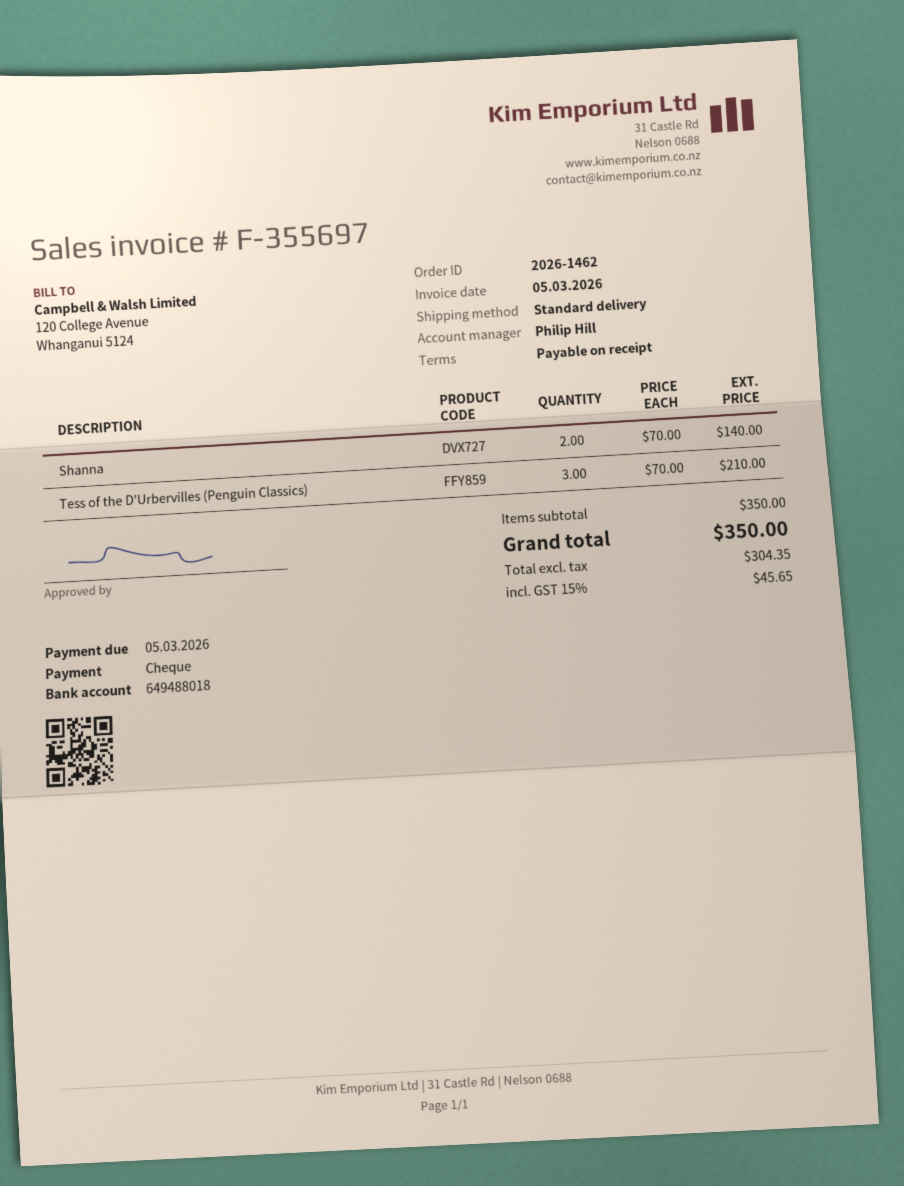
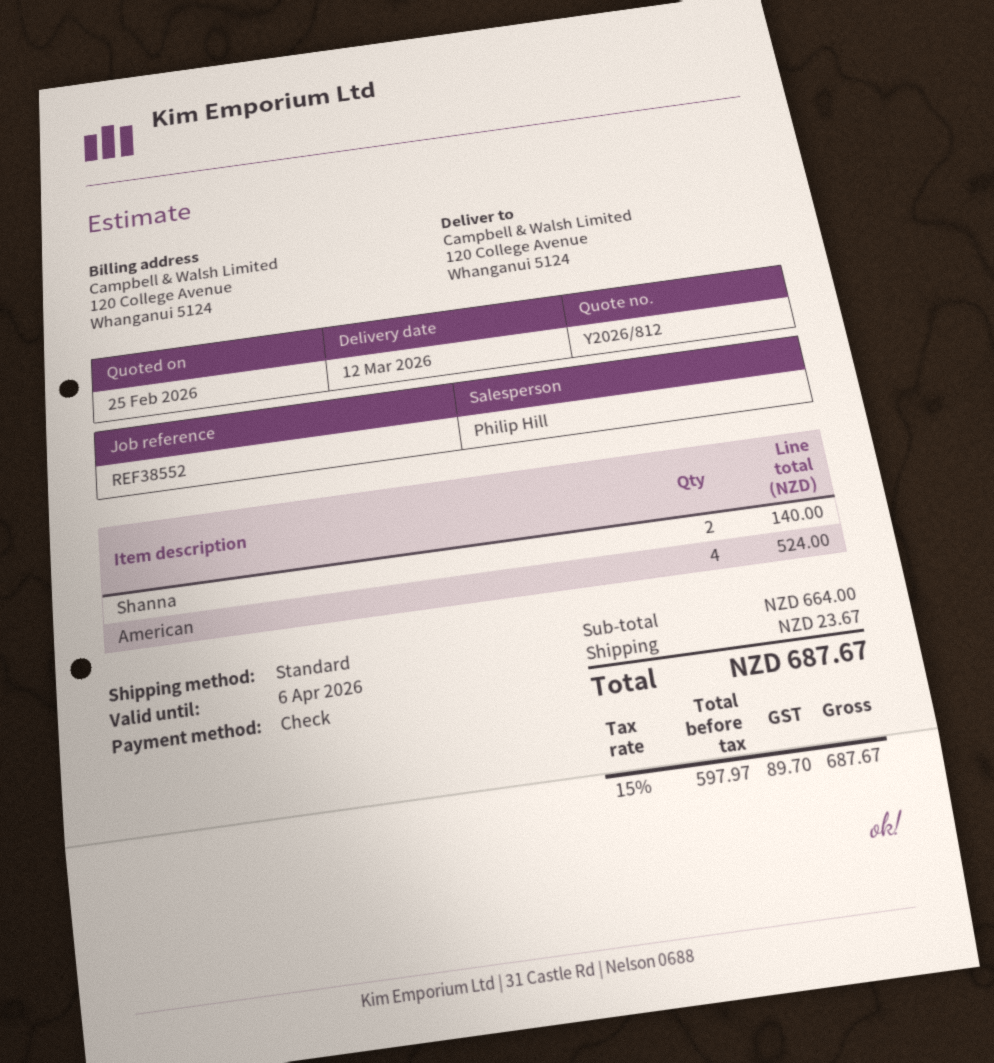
Tess of the D'Urbervilles (Penguin Classics): 3 for 210.00 -> none
American: none -> 4 for 524.00
subtotal: 350.00 -> 664.00
shipping: none -> 23.67
net: 304.35 -> 597.97
tax: 15% = 45.65 -> 15% = 89.70
total: 350.00 -> 687.67

